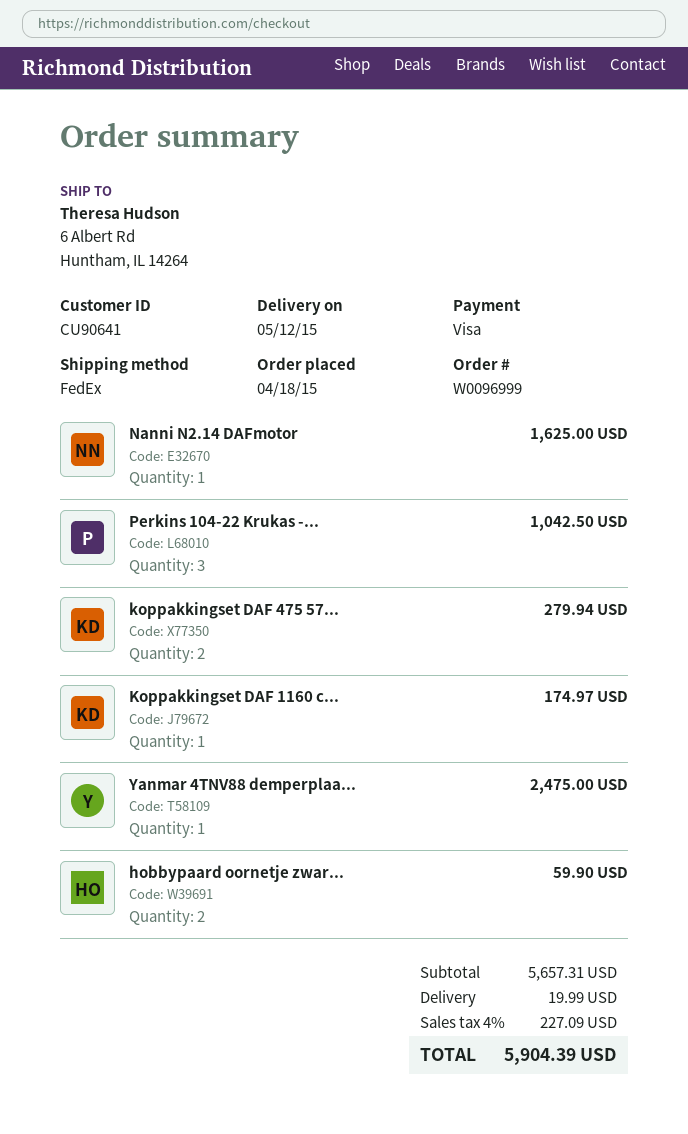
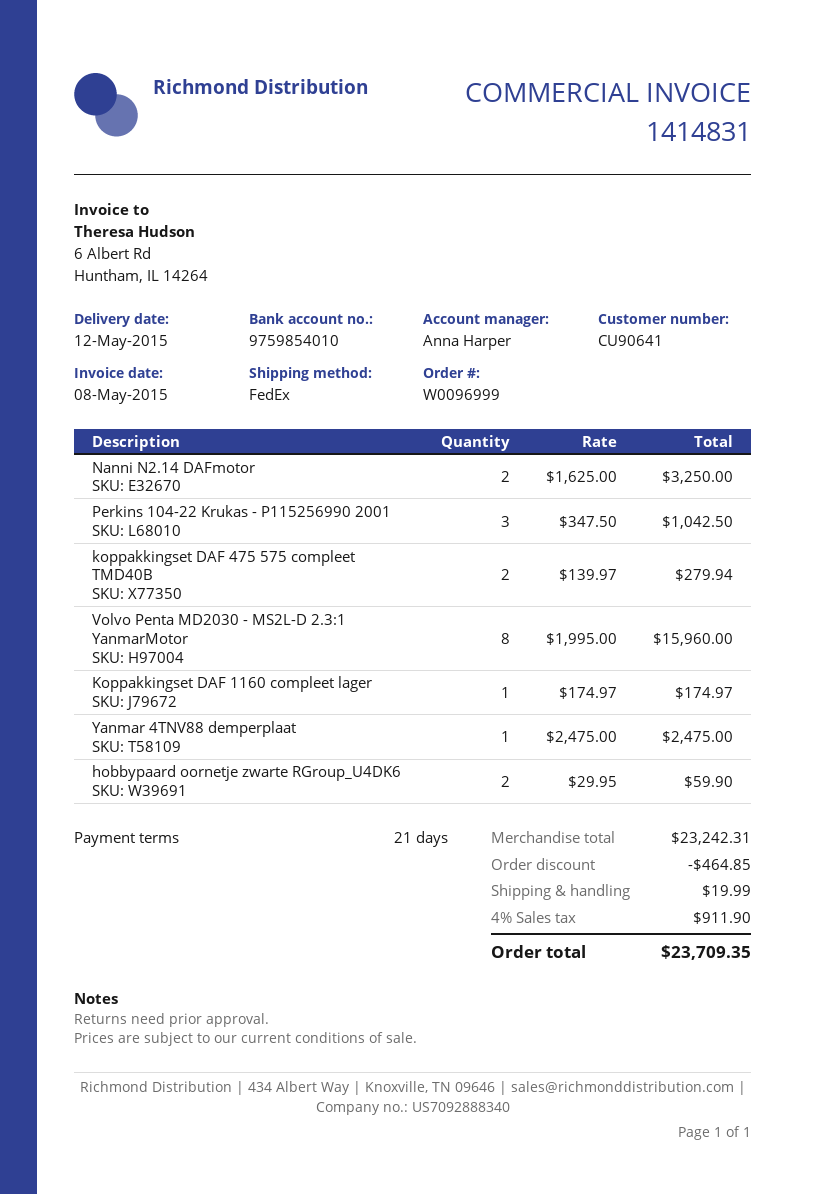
Nanni N2.14 DAFmotor: 1 for 1625.00 -> 2 for 3250.00
Volvo Penta MD2030 - MS2L-D 2.3:1 YanmarMotor: none -> 8 for 15960.00
subtotal: 5657.31 -> 23242.31
discount: none -> 464.85
tax: 4% = 227.09 -> 4% = 911.90
total: 5904.39 -> 23709.35

